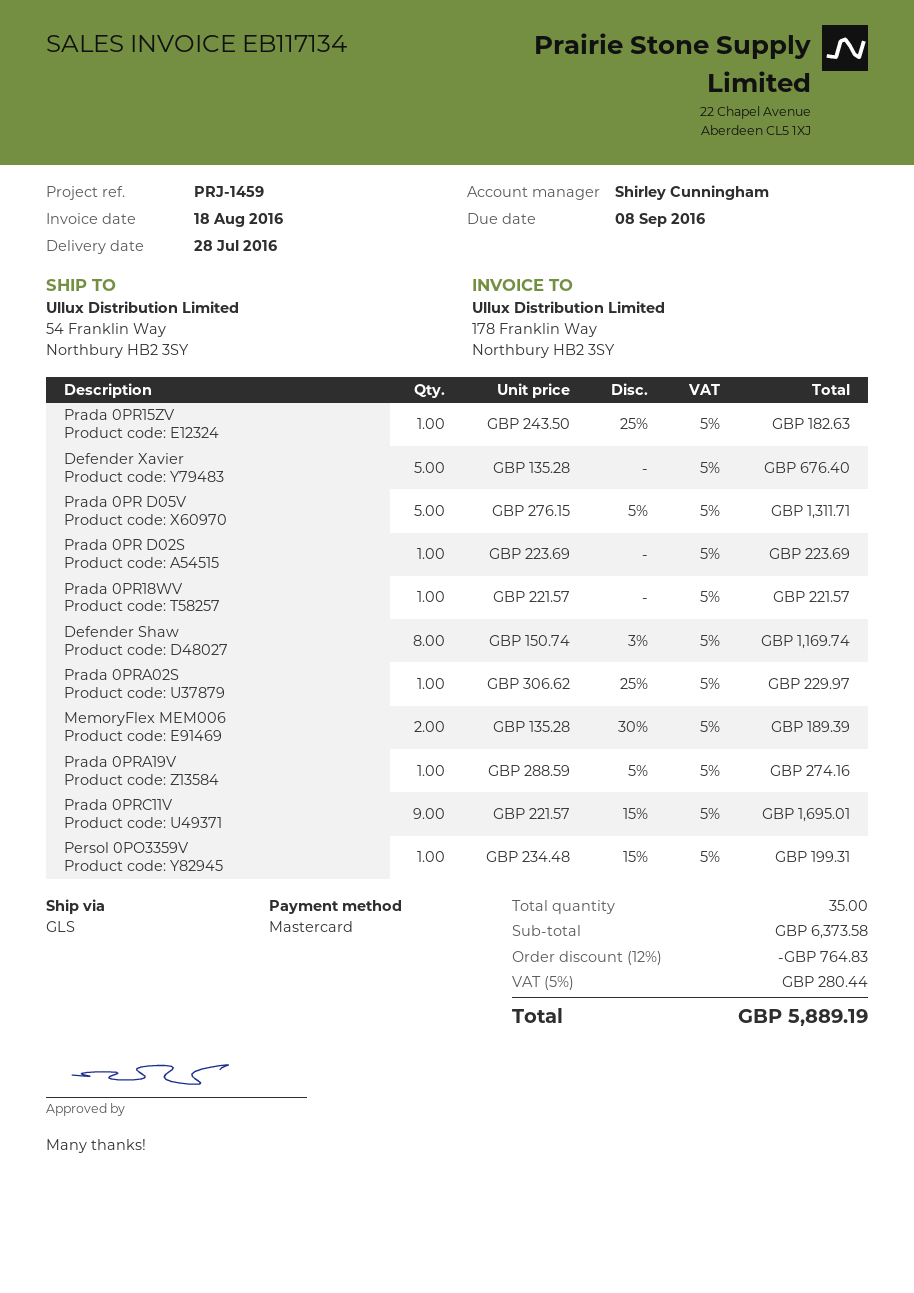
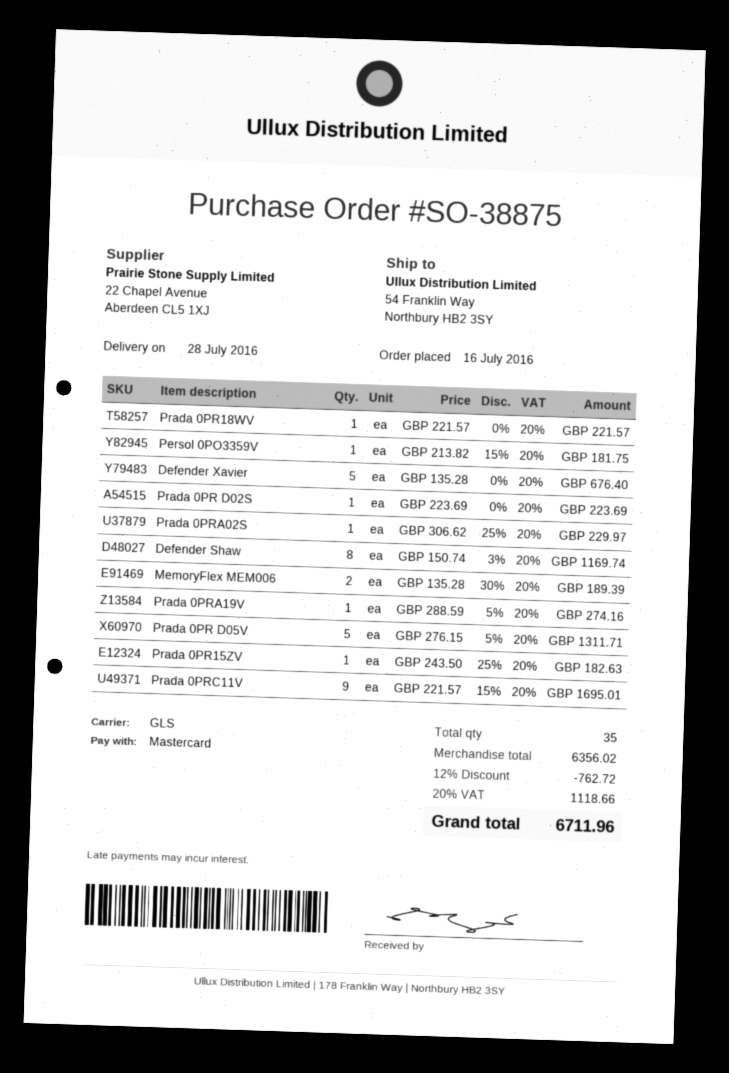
Persol 0PO3359V: 1 x 234.48 - 15% = 199.31 -> 1 x 213.82 - 15% = 181.75
subtotal: 6373.58 -> 6356.02
discount: 12% = 764.83 -> 12% = 762.72
tax: 5% = 280.44 -> 20% = 1118.66
total: 5889.19 -> 6711.96

